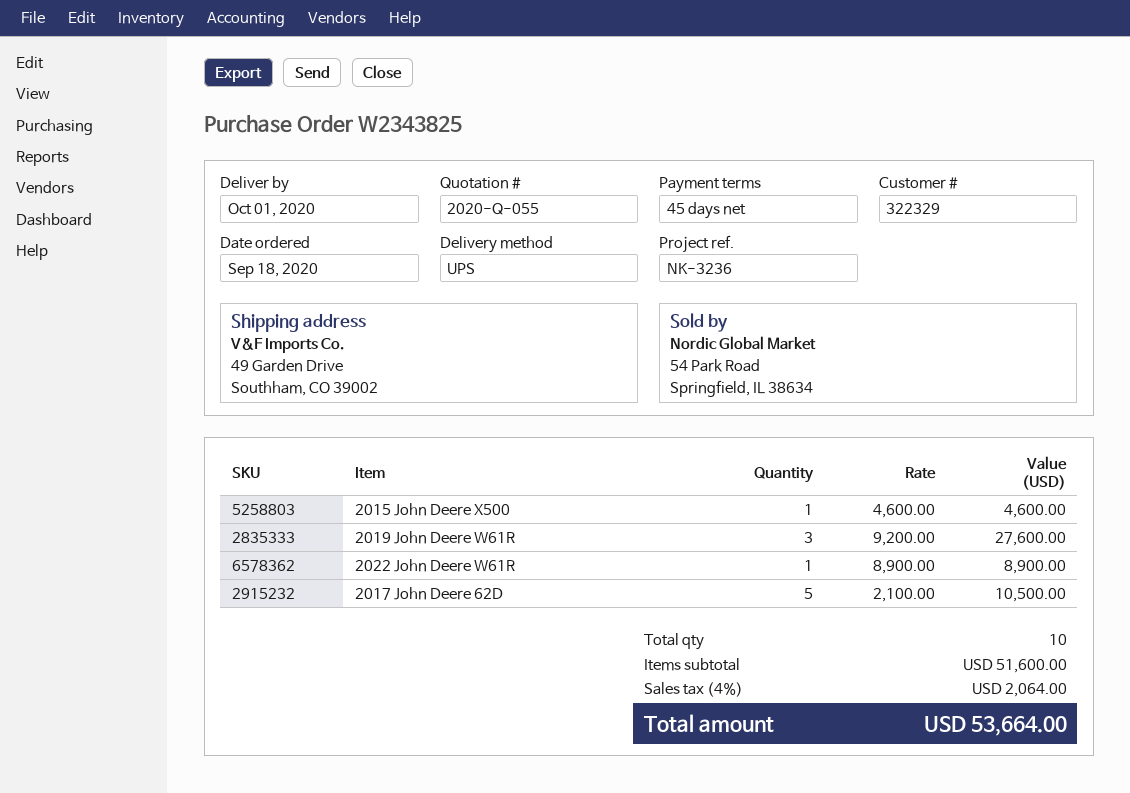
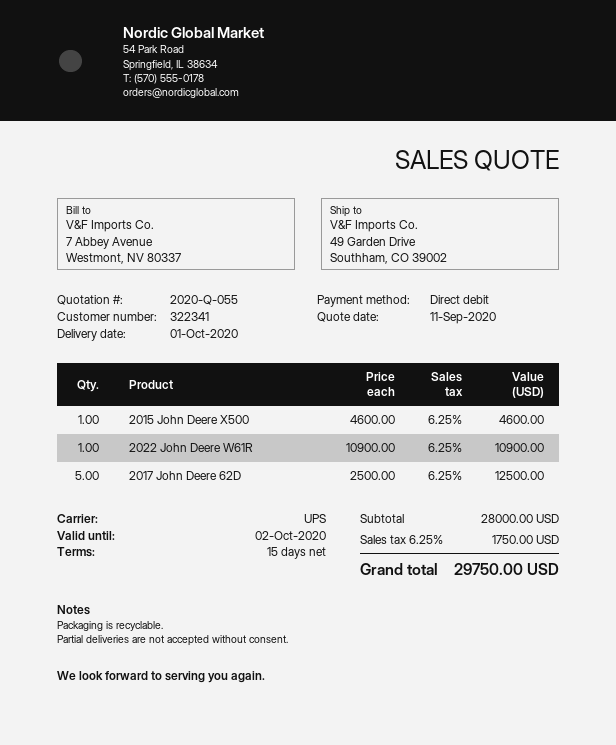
payment terms: 45 days -> 15 days
customer number: 322329 -> 322341
2019 John Deere W61R: 3 x 9200.00 = 27600.00 -> none
2022 John Deere W61R: 1 x 8900.00 = 8900.00 -> 1 x 10900.00 = 10900.00
2017 John Deere 62D: 5 x 2100.00 = 10500.00 -> 5 x 2500.00 = 12500.00
subtotal: 51600.00 -> 28000.00
tax: 4% = 2064.00 -> 6.25% = 1750.00
total: 53664.00 -> 29750.00

